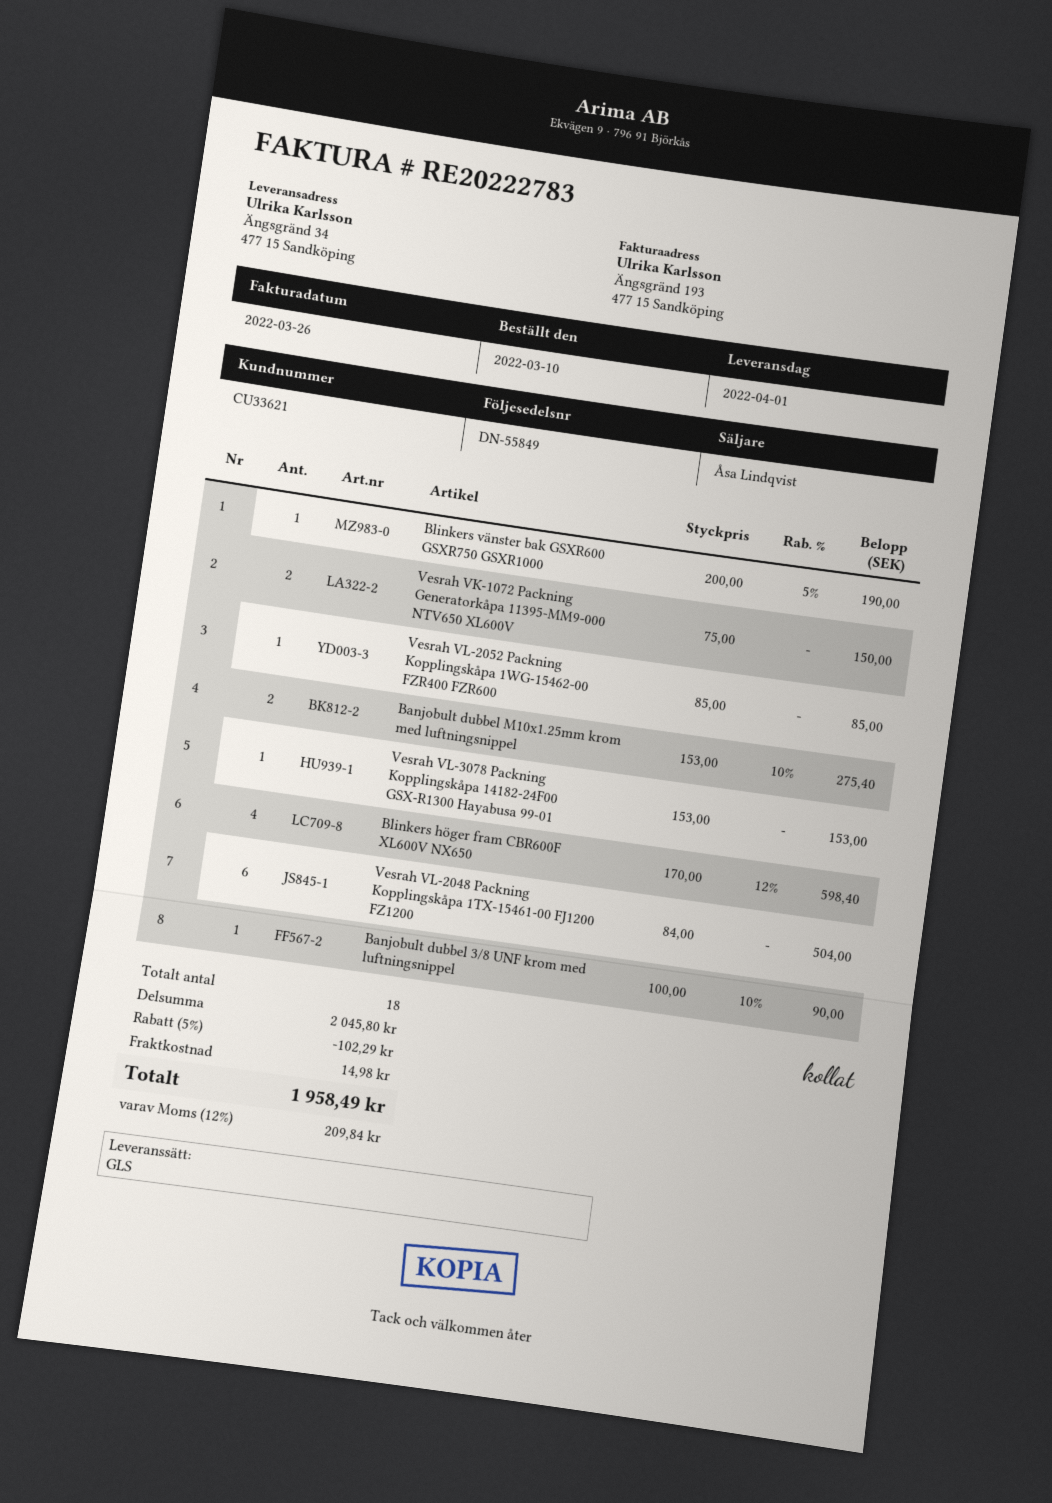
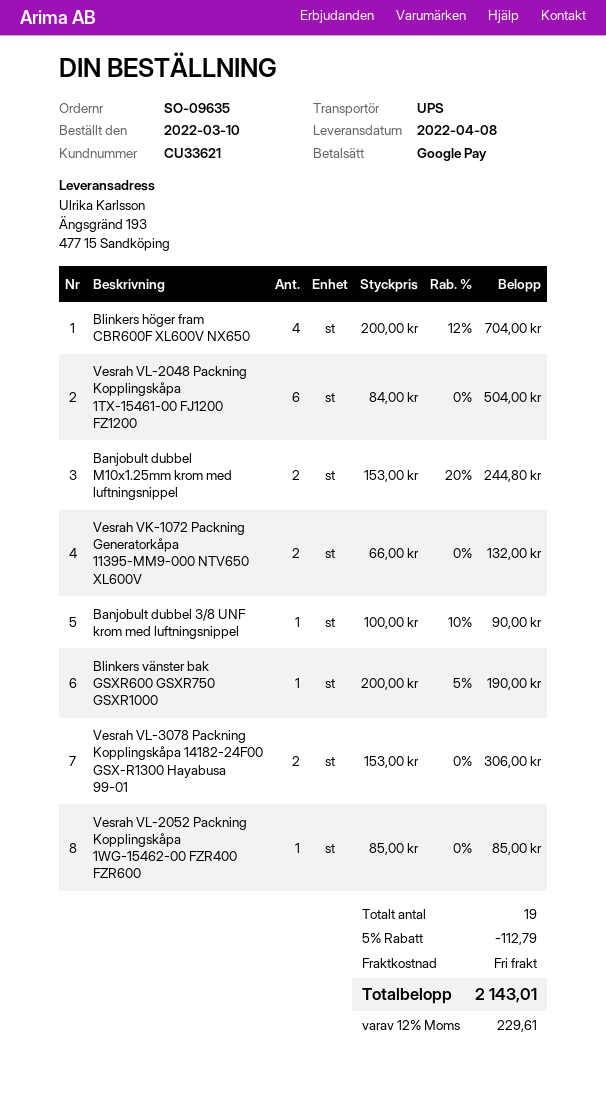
delivery date: 2022-04-01 -> 2022-04-08
shipping method: GLS -> UPS
ship to: Ängsgränd 34, 477 15 Sandköping -> Ängsgränd 193, 477 15 Sandköping
Vesrah VK-1072 Packning Generatorkåpa 11395-MM9-000 NTV650 XL600V: 2 x 75.00 = 150.00 -> 2 x 66.00 = 132.00
Banjobult dubbel M10x1.25mm krom med luftningsnippel: 2 x 153.00 - 10% = 275.40 -> 2 x 153.00 - 20% = 244.80
Vesrah VL-3078 Packning Kopplingskåpa 14182-24F00 GSX-R1300 Hayabusa 99-01: 1 x 153.00 = 153.00 -> 2 x 153.00 = 306.00
Blinkers höger fram CBR600F XL600V NX650: 4 x 170.00 - 12% = 598.40 -> 4 x 200.00 - 12% = 704.00
total quantity: 18 -> 19
discount: 5% = 102.29 -> 5% = 112.79
shipping: 14.98 -> 0.00
tax: 12% = 209.84 -> 12% = 229.61
total: 1958.49 -> 2143.01

